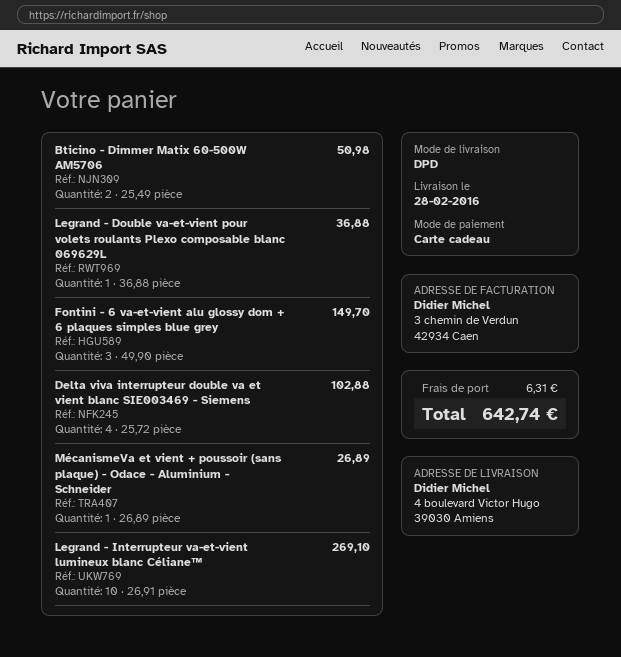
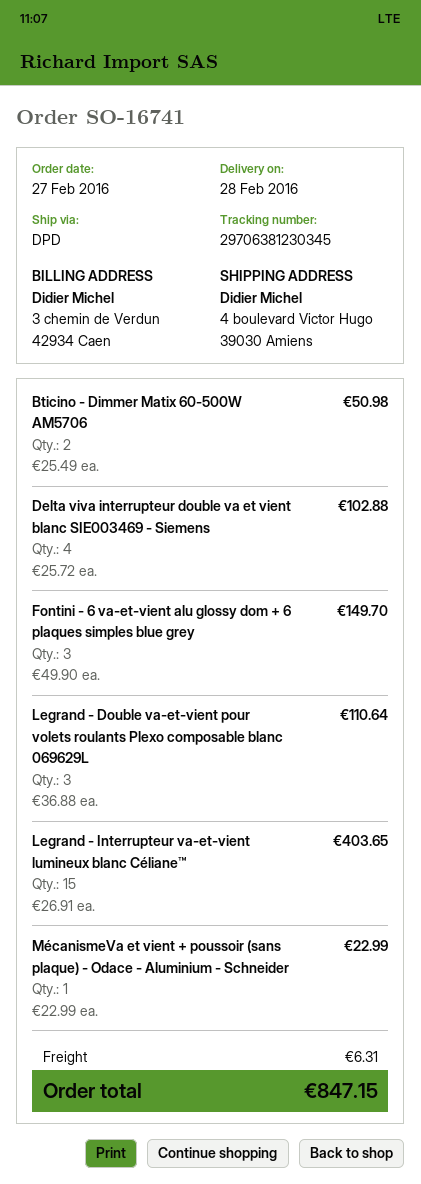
Legrand - Double va-et-vient pour volets roulants Plexo composable blanc 069629L: 1 x 36.88 = 36.88 -> 3 x 36.88 = 110.64
MécanismeVa et vient + poussoir (sans plaque) - Odace - Aluminium - Schneider: 1 x 26.89 = 26.89 -> 1 x 22.99 = 22.99
Legrand - Interrupteur va-et-vient lumineux blanc Céliane™: 10 x 26.91 = 269.10 -> 15 x 26.91 = 403.65
total: 642.74 -> 847.15

